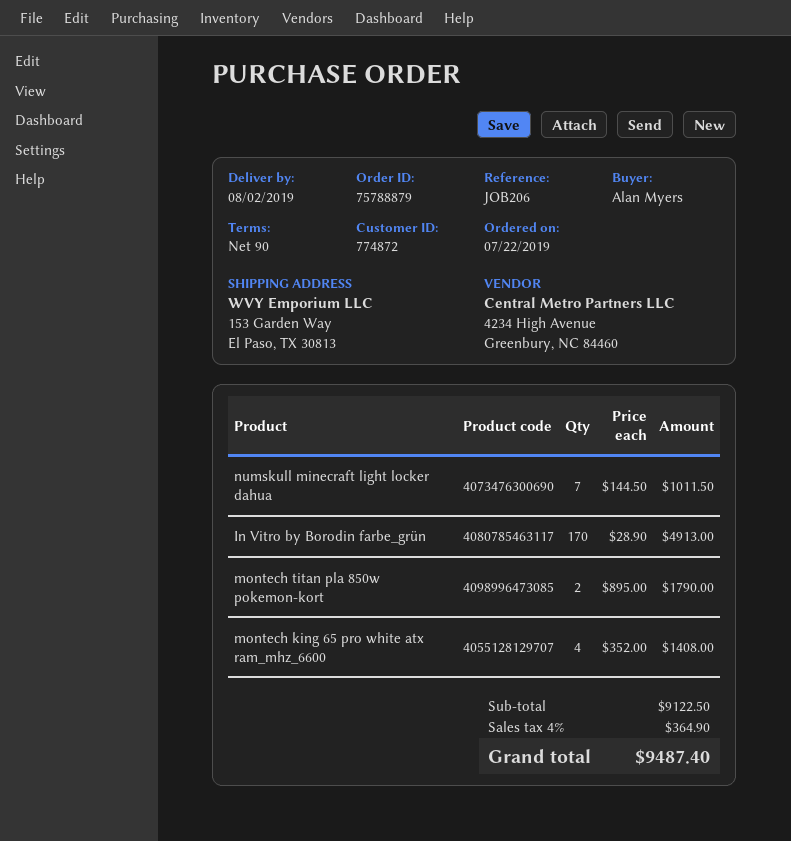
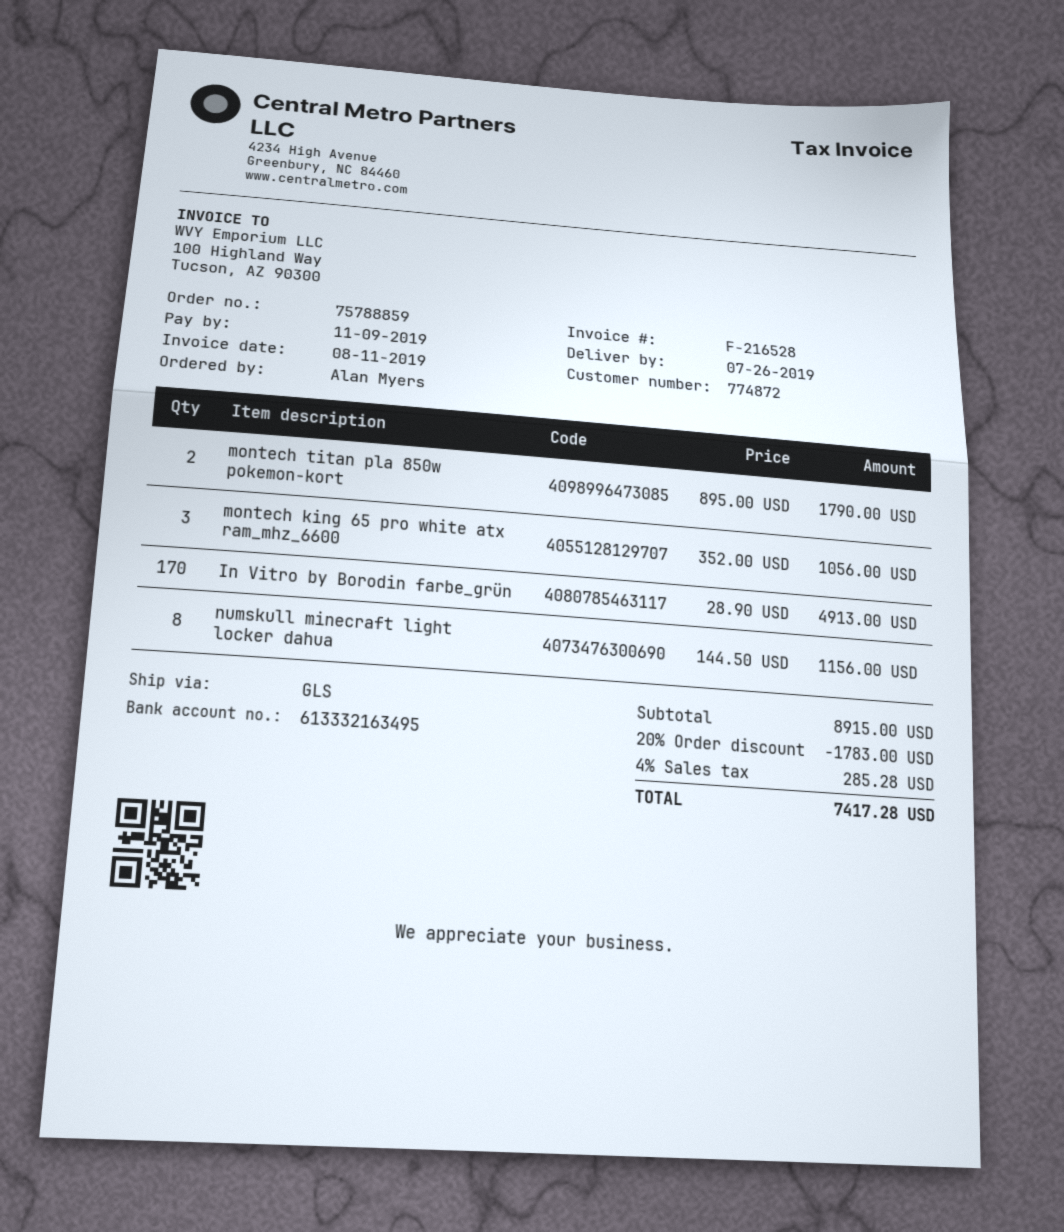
order number: 75788879 -> 75788859
delivery date: 2019-08-02 -> 2019-07-26
numskull minecraft light locker dahua: 7 x 144.50 = 1011.50 -> 8 x 144.50 = 1156.00
montech king 65 pro white atx ram_mhz_6600: 4 x 352.00 = 1408.00 -> 3 x 352.00 = 1056.00
subtotal: 9122.50 -> 8915.00
discount: none -> 20% = 1783.00
tax: 4% = 364.90 -> 4% = 285.28
total: 9487.40 -> 7417.28

